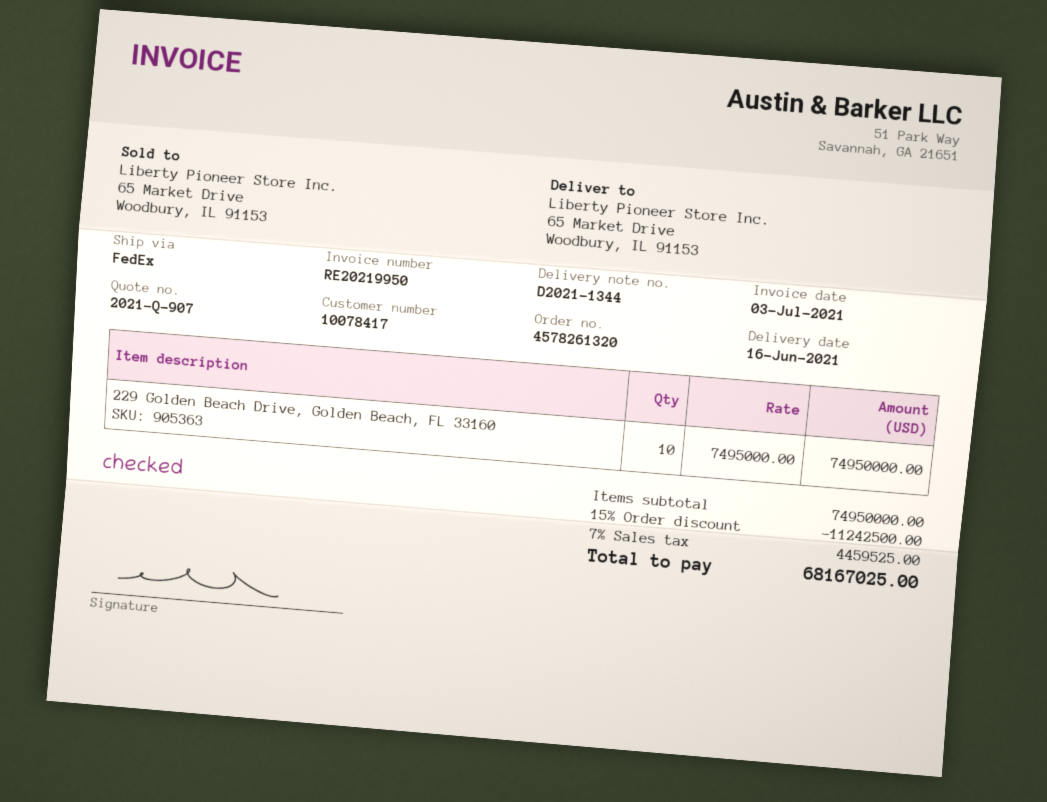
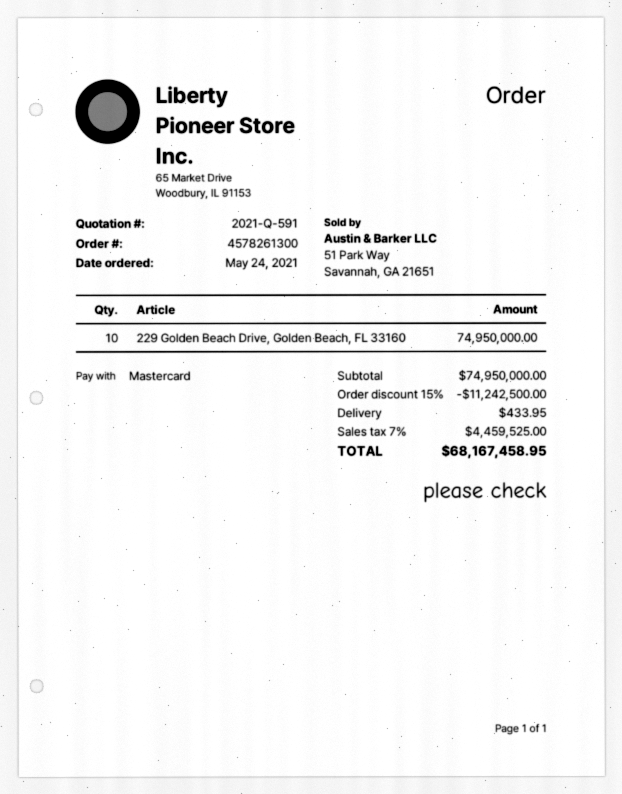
quote number: 2021-Q-907 -> 2021-Q-591
order number: 4578261320 -> 4578261300
shipping: none -> 433.95
total: 68167025.00 -> 68167458.95

